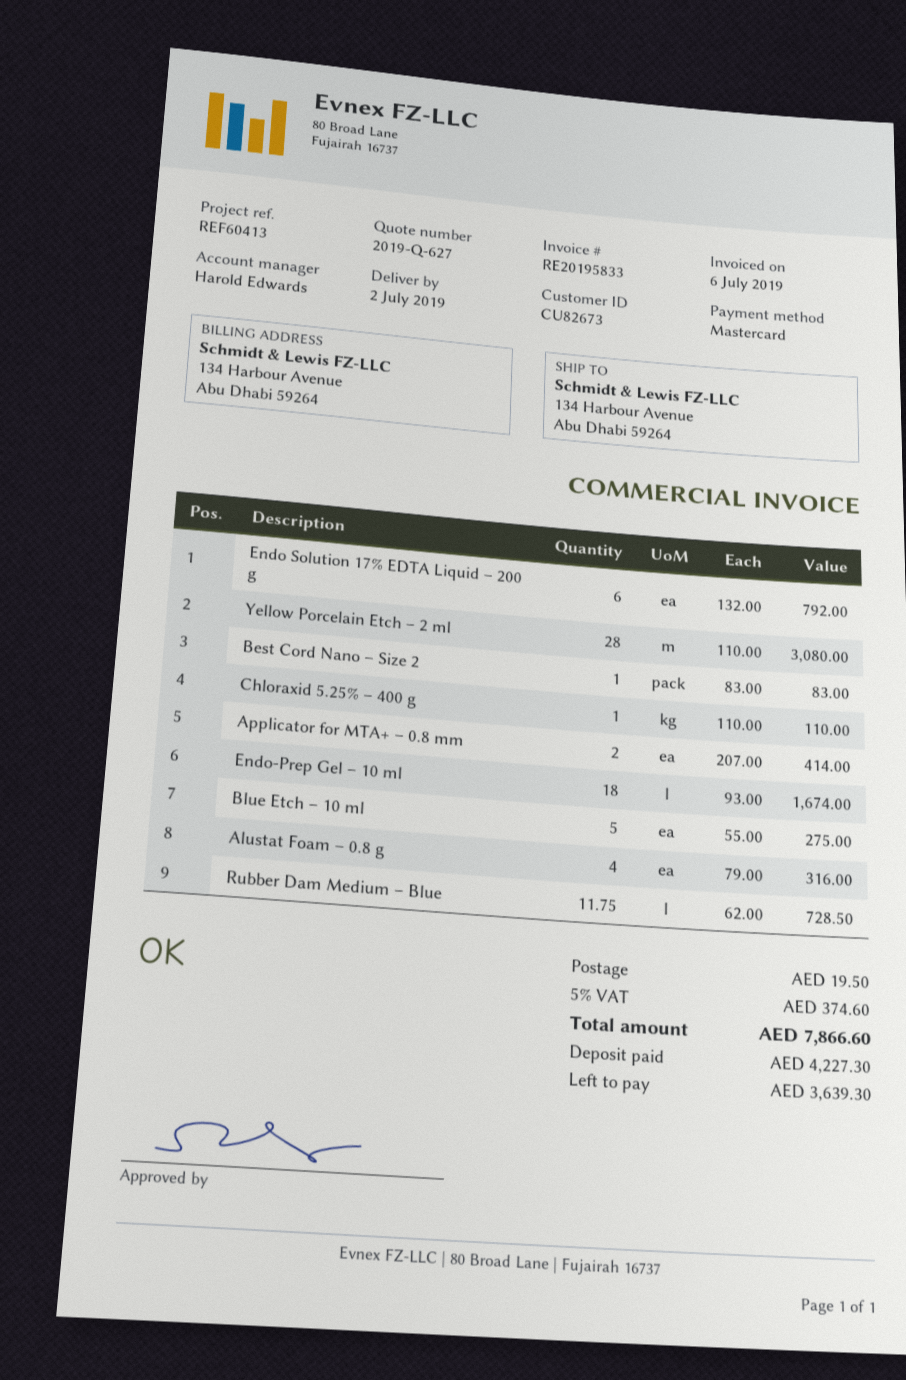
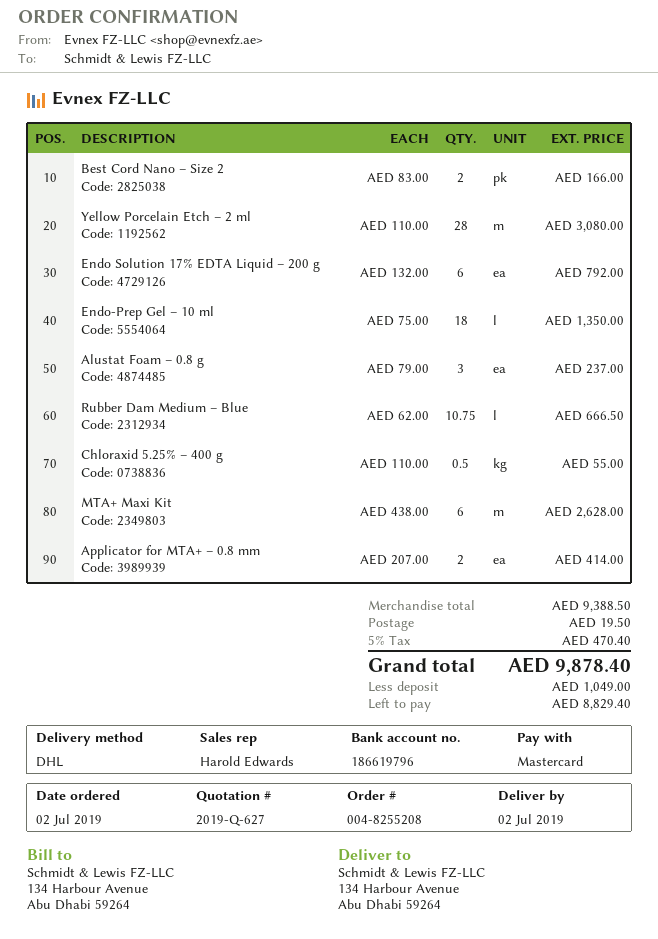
Best Cord Nano – Size 2: 1 x 83.00 = 83.00 -> 2 x 83.00 = 166.00
Chloraxid 5.25% – 400 g: 1 x 110.00 = 110.00 -> 0.5 x 110.00 = 55.00
Endo-Prep Gel – 10 ml: 18 x 93.00 = 1674.00 -> 18 x 75.00 = 1350.00
Blue Etch – 10 ml: 5 x 55.00 = 275.00 -> none
Alustat Foam – 0.8 g: 4 x 79.00 = 316.00 -> 3 x 79.00 = 237.00
Rubber Dam Medium – Blue: 11.75 x 62.00 = 728.50 -> 10.75 x 62.00 = 666.50
MTA+ Maxi Kit: none -> 6 x 438.00 = 2628.00
tax: 5% = 374.60 -> 5% = 470.40
total: 7866.60 -> 9878.40
deposit: 4227.30 -> 1049.00
balance: 3639.30 -> 8829.40

